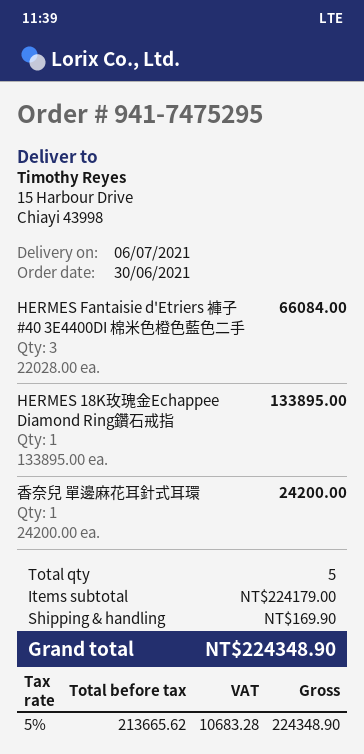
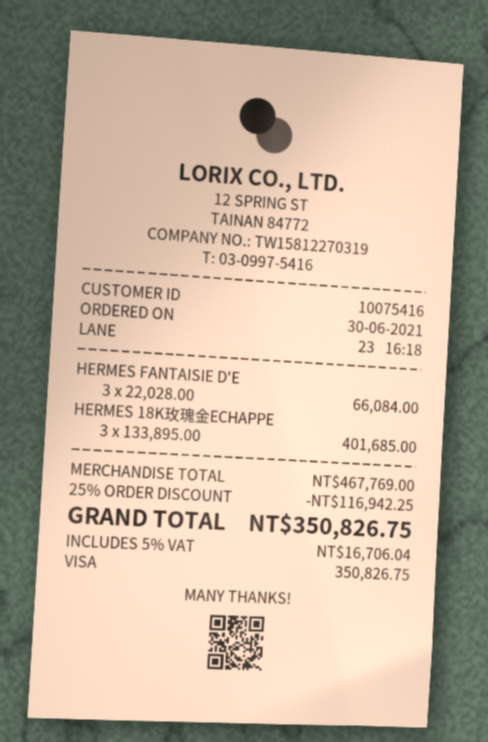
HERMES 18K玫瑰金Echappee Diamond Ring鑽石戒指: 1 x 133895.00 = 133895.00 -> 3 x 133895.00 = 401685.00
香奈兒 單邊麻花耳針式耳環: 1 x 24200.00 = 24200.00 -> none
subtotal: 224179.00 -> 467769.00
discount: none -> 25% = 116942.25
shipping: 169.90 -> none
tax: 5% = 10683.28 -> 5% = 16706.04
total: 224348.90 -> 350826.75

